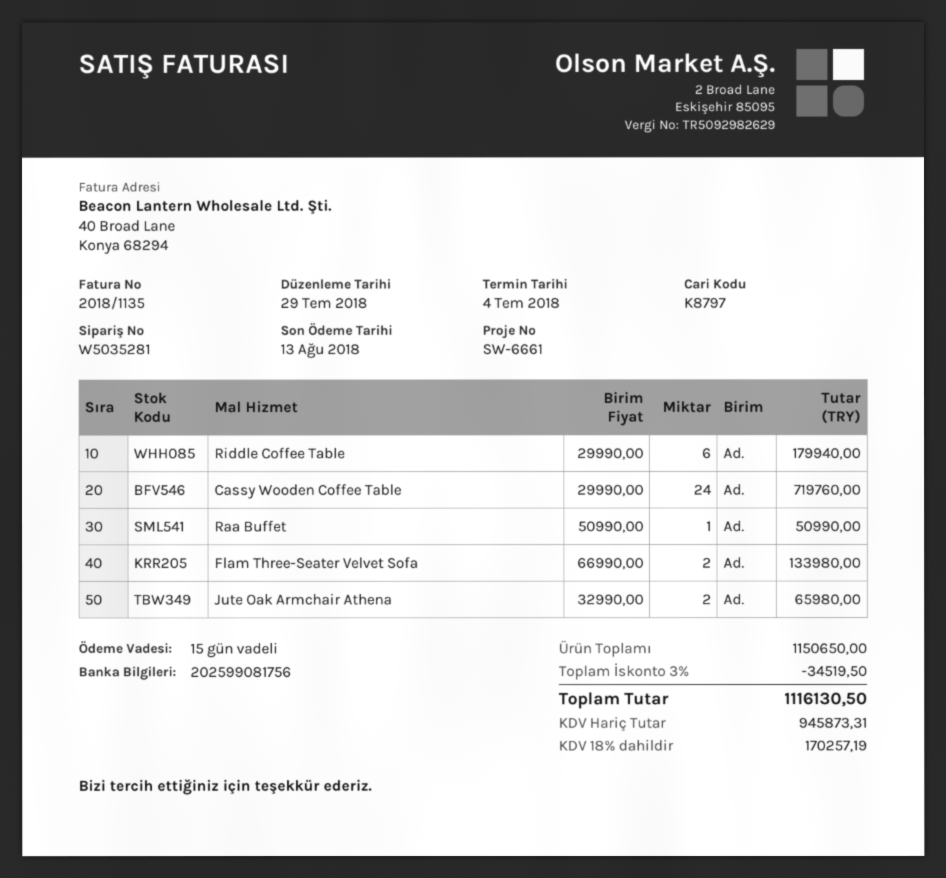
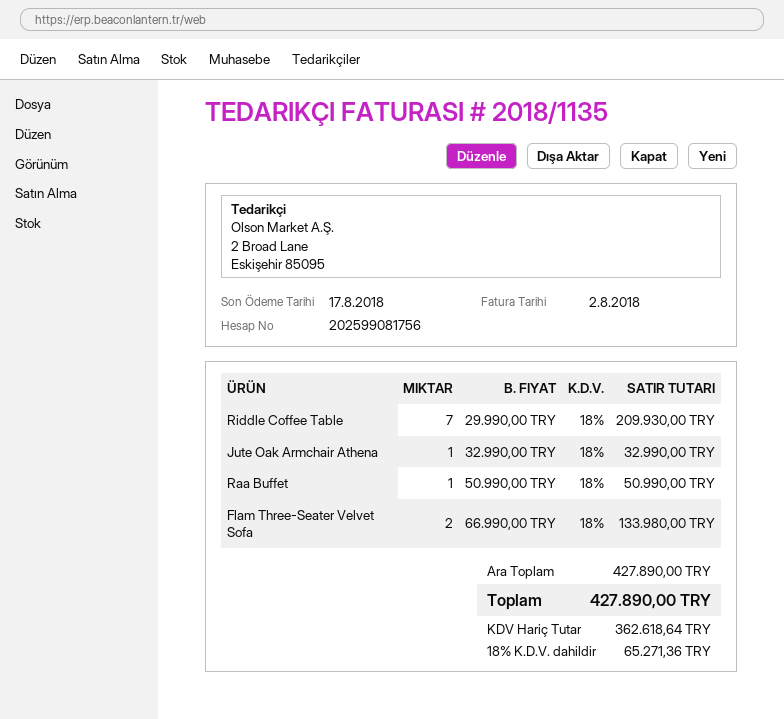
invoice date: 2018-07-29 -> 2018-08-02
due date: 2018-08-13 -> 2018-08-17
Riddle Coffee Table: 6 x 29990.00 = 179940.00 -> 7 x 29990.00 = 209930.00
Cassy Wooden Coffee Table: 24 x 29990.00 = 719760.00 -> none
Jute Oak Armchair Athena: 2 x 32990.00 = 65980.00 -> 1 x 32990.00 = 32990.00
subtotal: 1150650.00 -> 427890.00
discount: 3% = 34519.50 -> none
net: 945873.31 -> 362618.64
tax: 18% = 170257.19 -> 18% = 65271.36
total: 1116130.50 -> 427890.00

